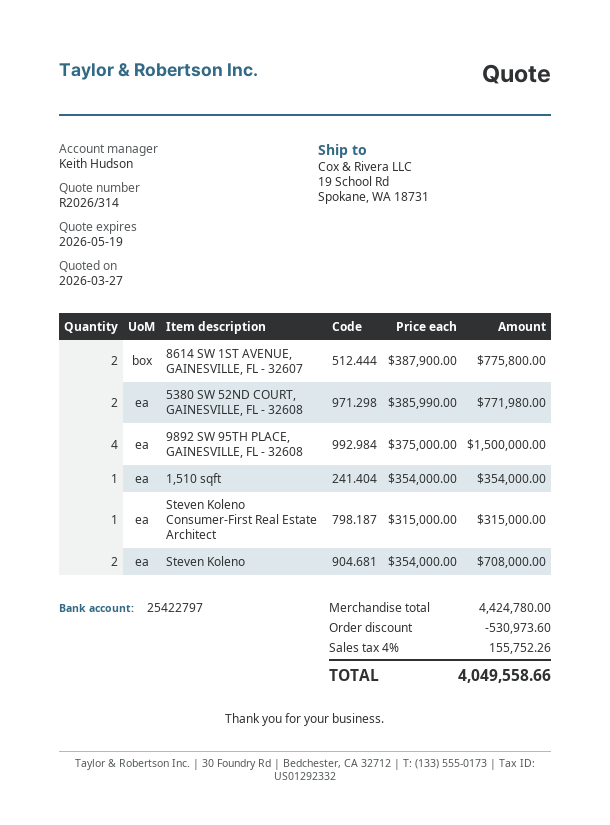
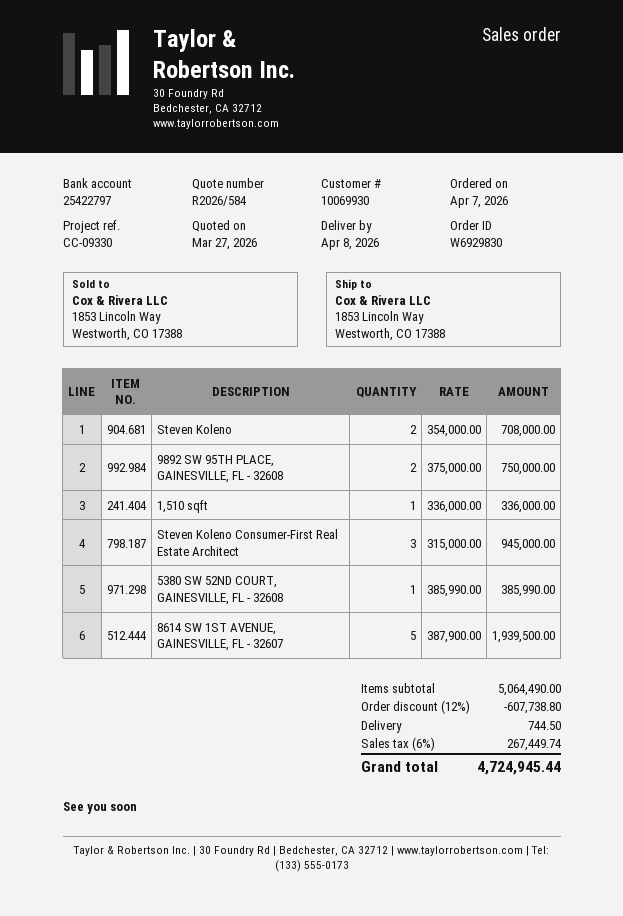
quote number: R2026/314 -> R2026/584
ship to: 19 School Rd, Spokane, WA 18731 -> 1853 Lincoln Way, Westworth, CO 17388
8614 SW 1ST AVENUE, GAINESVILLE, FL - 32607: 2 x 387900.00 = 775800.00 -> 5 x 387900.00 = 1939500.00
5380 SW 52ND COURT, GAINESVILLE, FL - 32608: 2 x 385990.00 = 771980.00 -> 1 x 385990.00 = 385990.00
9892 SW 95TH PLACE, GAINESVILLE, FL - 32608: 4 x 375000.00 = 1500000.00 -> 2 x 375000.00 = 750000.00
1,510 sqft: 1 x 354000.00 = 354000.00 -> 1 x 336000.00 = 336000.00
Steven Koleno Consumer-First Real Estate Architect: 1 x 315000.00 = 315000.00 -> 3 x 315000.00 = 945000.00
subtotal: 4424780.00 -> 5064490.00
discount: 530973.60 -> 607738.80
shipping: none -> 744.50
tax: 4% = 155752.26 -> 6% = 267449.74
total: 4049558.66 -> 4724945.44

